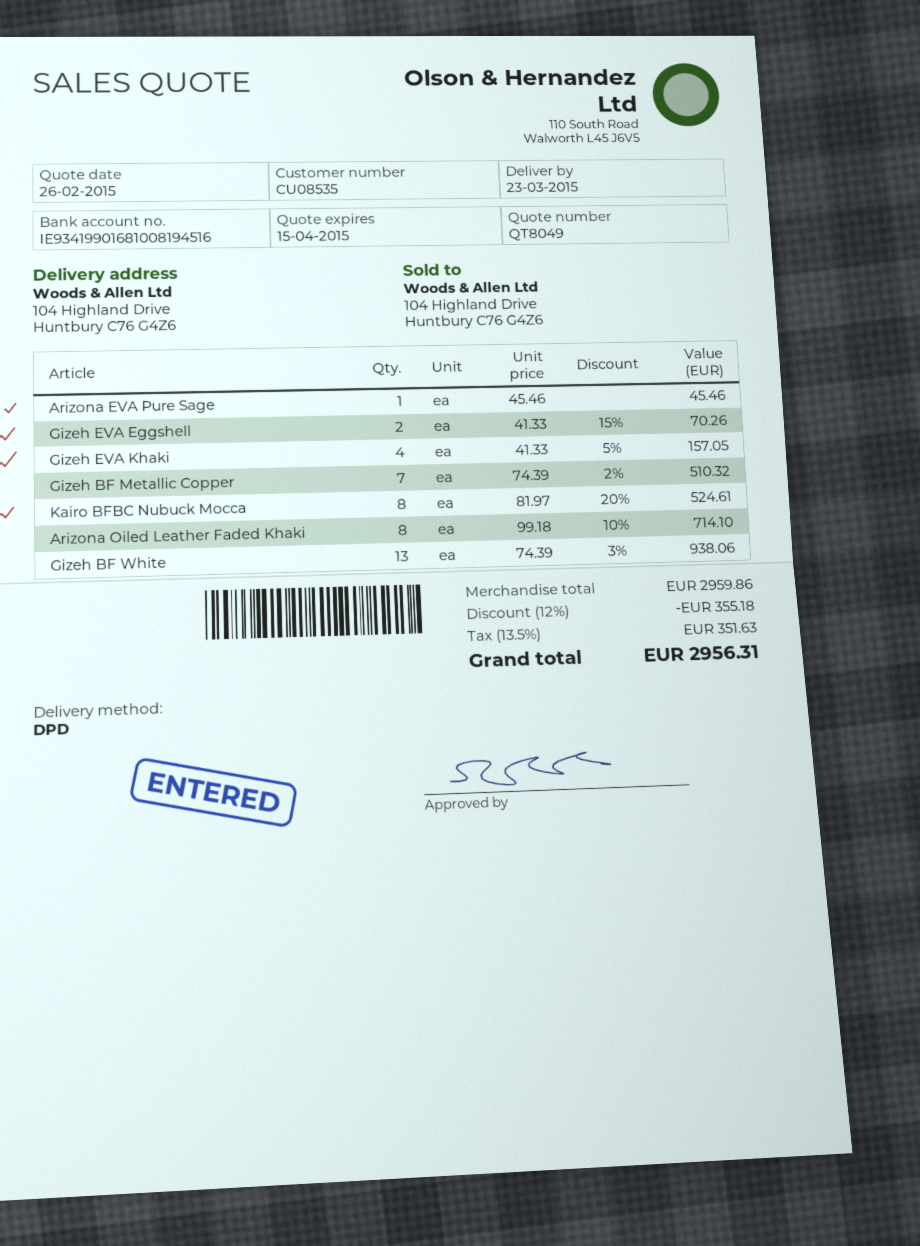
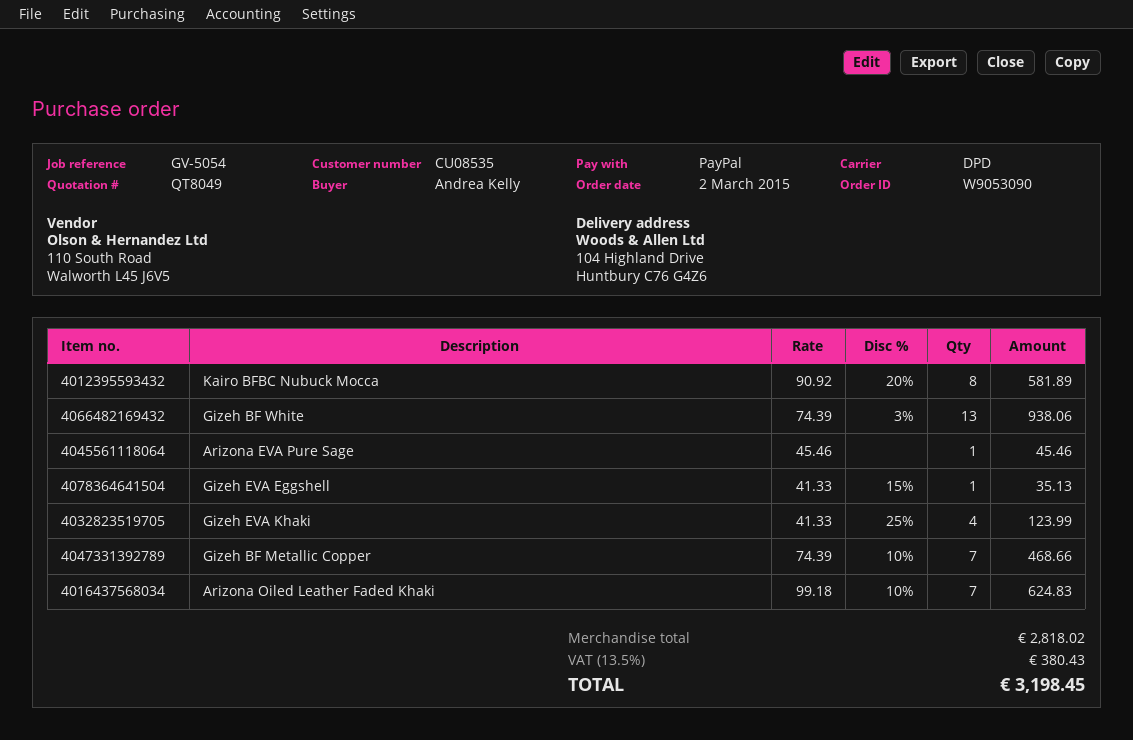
Gizeh EVA Eggshell: 2 x 41.33 - 15% = 70.26 -> 1 x 41.33 - 15% = 35.13
Gizeh EVA Khaki: 4 x 41.33 - 5% = 157.05 -> 4 x 41.33 - 25% = 123.99
Gizeh BF Metallic Copper: 7 x 74.39 - 2% = 510.32 -> 7 x 74.39 - 10% = 468.66
Kairo BFBC Nubuck Mocca: 8 x 81.97 - 20% = 524.61 -> 8 x 90.92 - 20% = 581.89
Arizona Oiled Leather Faded Khaki: 8 x 99.18 - 10% = 714.10 -> 7 x 99.18 - 10% = 624.83
subtotal: 2959.86 -> 2818.02
discount: 12% = 355.18 -> none
tax: 13.5% = 351.63 -> 13.5% = 380.43
total: 2956.31 -> 3198.45

